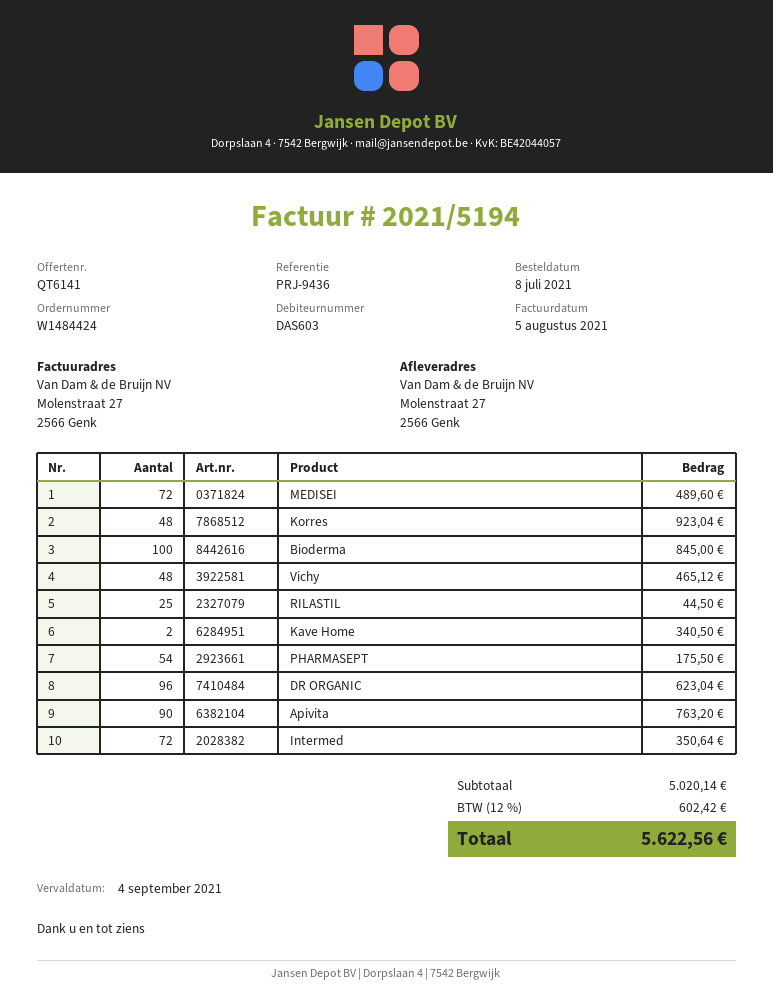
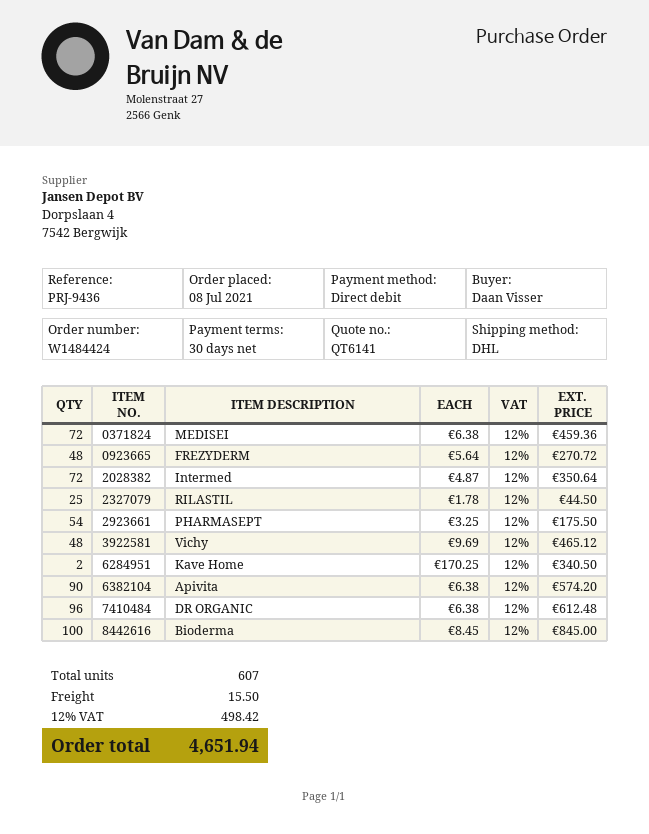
MEDISEI: 72 for 489.60 -> 72 for 459.36
Korres: 48 for 923.04 -> none
DR ORGANIC: 96 for 623.04 -> 96 for 612.48
Apivita: 90 for 763.20 -> 90 for 574.20
FREZYDERM: none -> 48 for 270.72
shipping: none -> 15.50
tax: 12% = 602.42 -> 12% = 498.42
total: 5622.56 -> 4651.94

